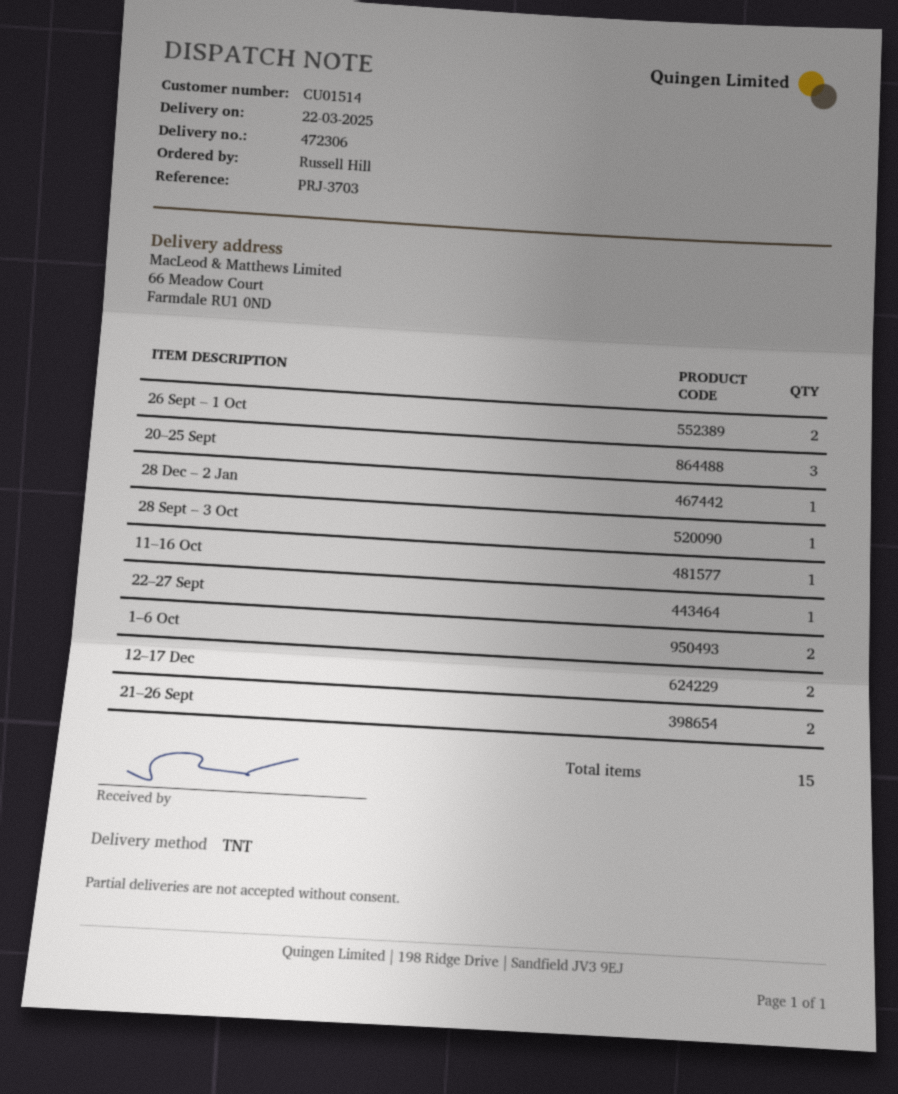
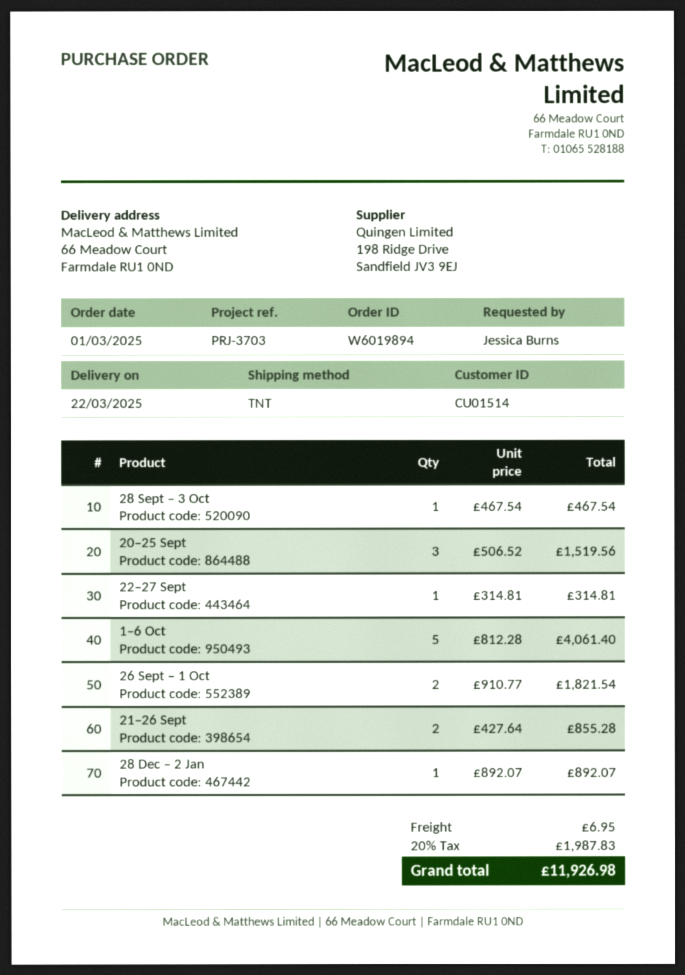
ordered by: Russell Hill -> Jessica Burns
11–16 Oct: 1 -> none
1–6 Oct: 2 -> 5
12–17 Dec: 2 -> none

